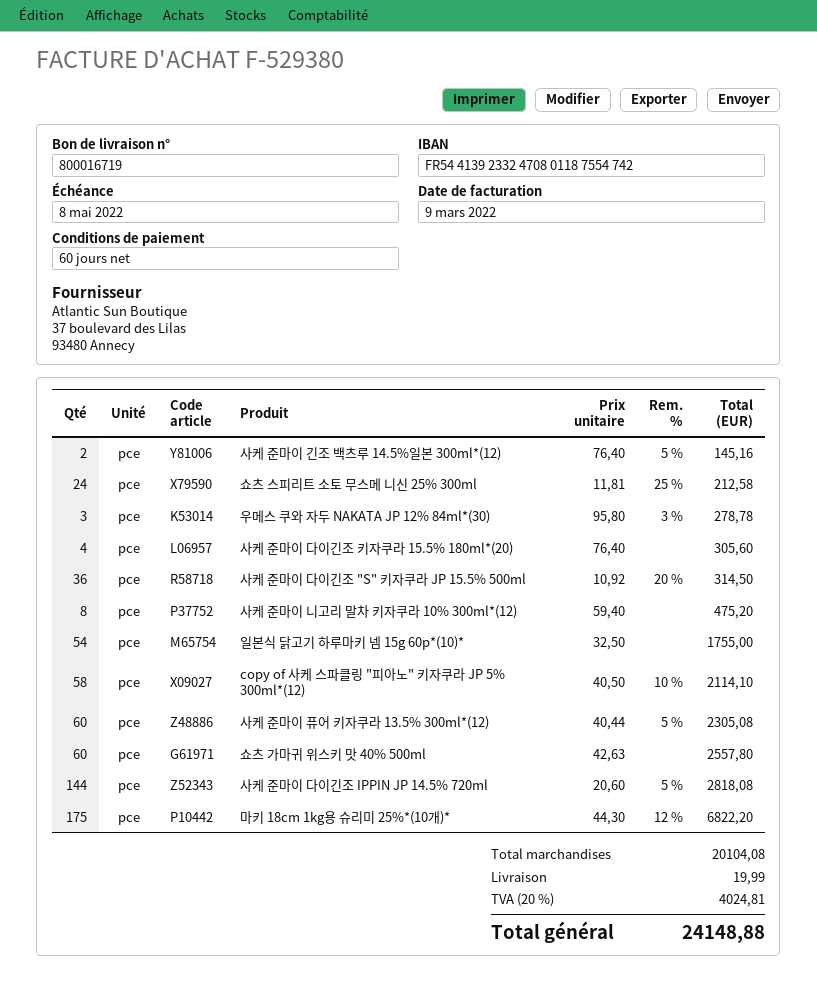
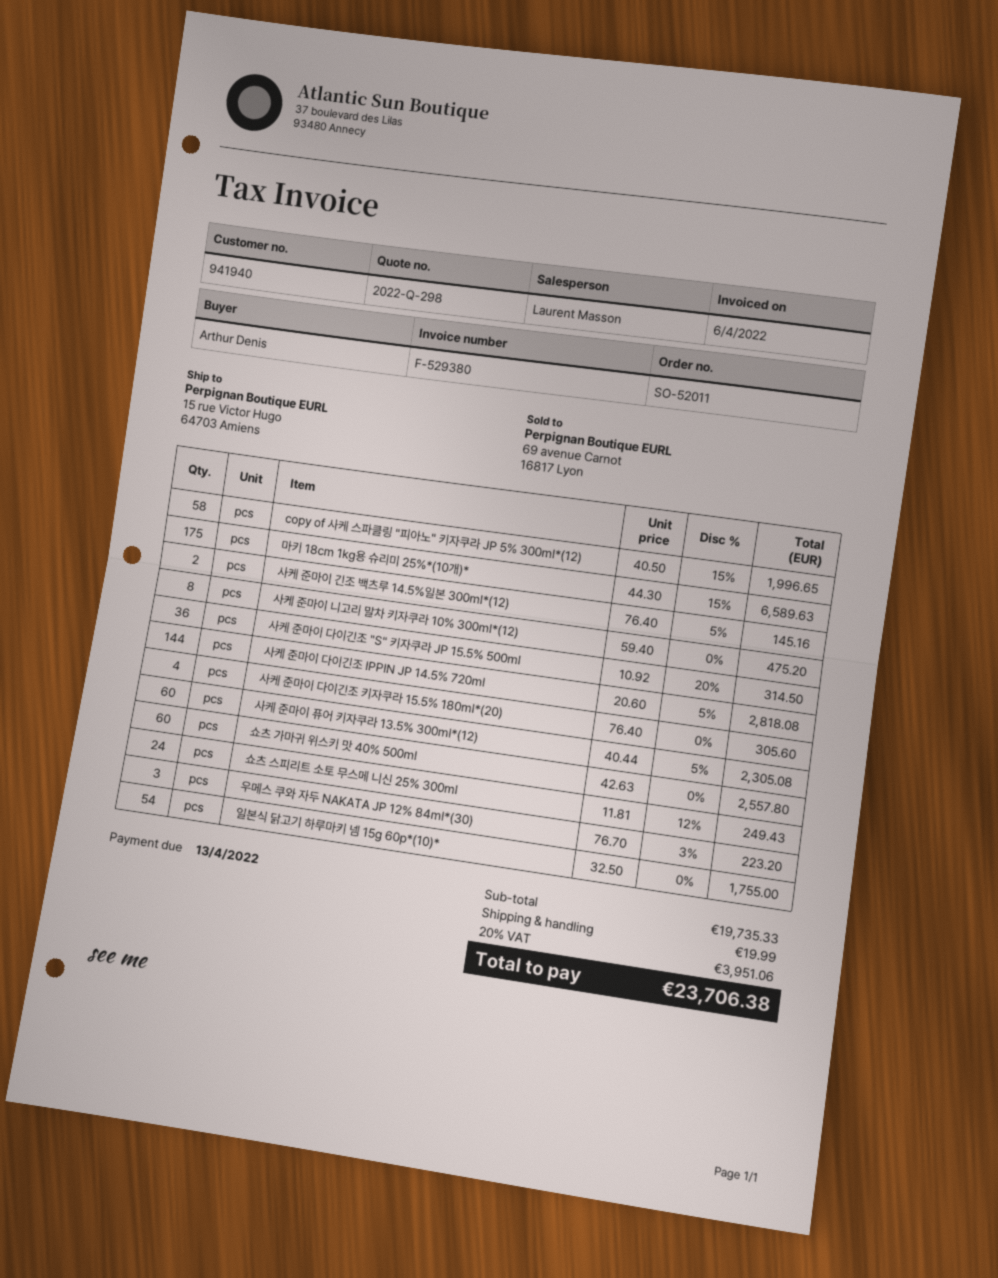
invoice date: 2022-03-09 -> 2022-04-06
due date: 2022-05-08 -> 2022-04-13
쇼츠 스피리트 소토 무스메 니신 25% 300ml: 24 x 11.81 - 25% = 212.58 -> 24 x 11.81 - 12% = 249.43
우메스 쿠와 자두 NAKATA JP 12% 84ml*(30): 3 x 95.80 - 3% = 278.78 -> 3 x 76.70 - 3% = 223.20
copy of 사케 스파클링 "피아노" 키자쿠라 JP 5% 300ml*(12): 58 x 40.50 - 10% = 2114.10 -> 58 x 40.50 - 15% = 1996.65
마키 18cm 1kg용 슈리미 25%*(10개)*: 175 x 44.30 - 12% = 6822.20 -> 175 x 44.30 - 15% = 6589.63
subtotal: 20104.08 -> 19735.33
tax: 20% = 4024.81 -> 20% = 3951.06
total: 24148.88 -> 23706.38

